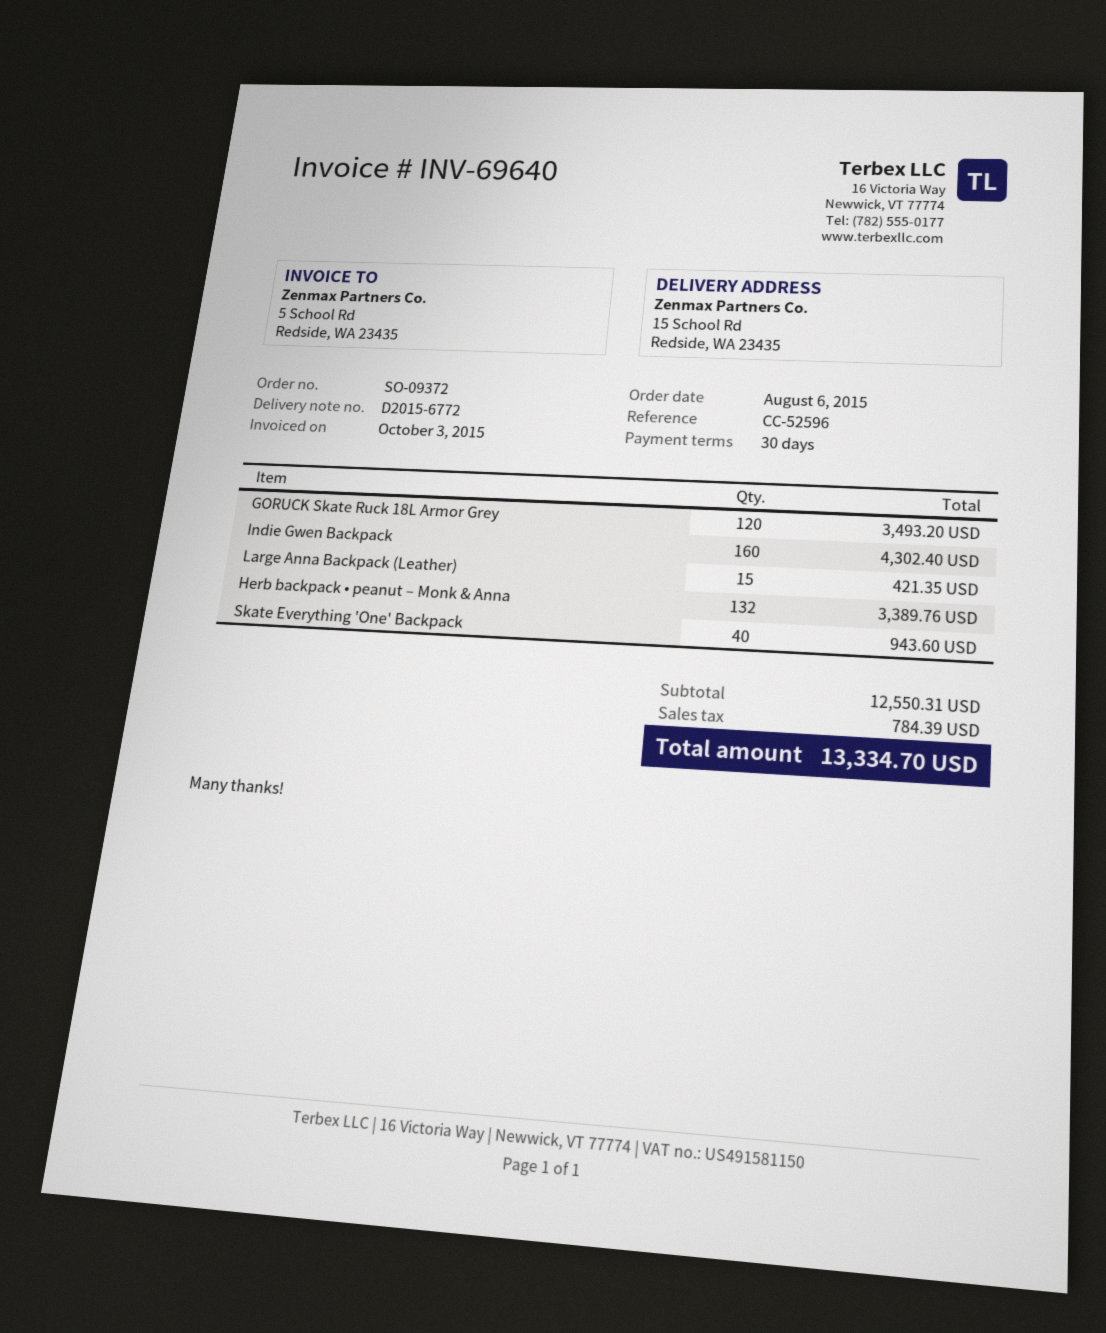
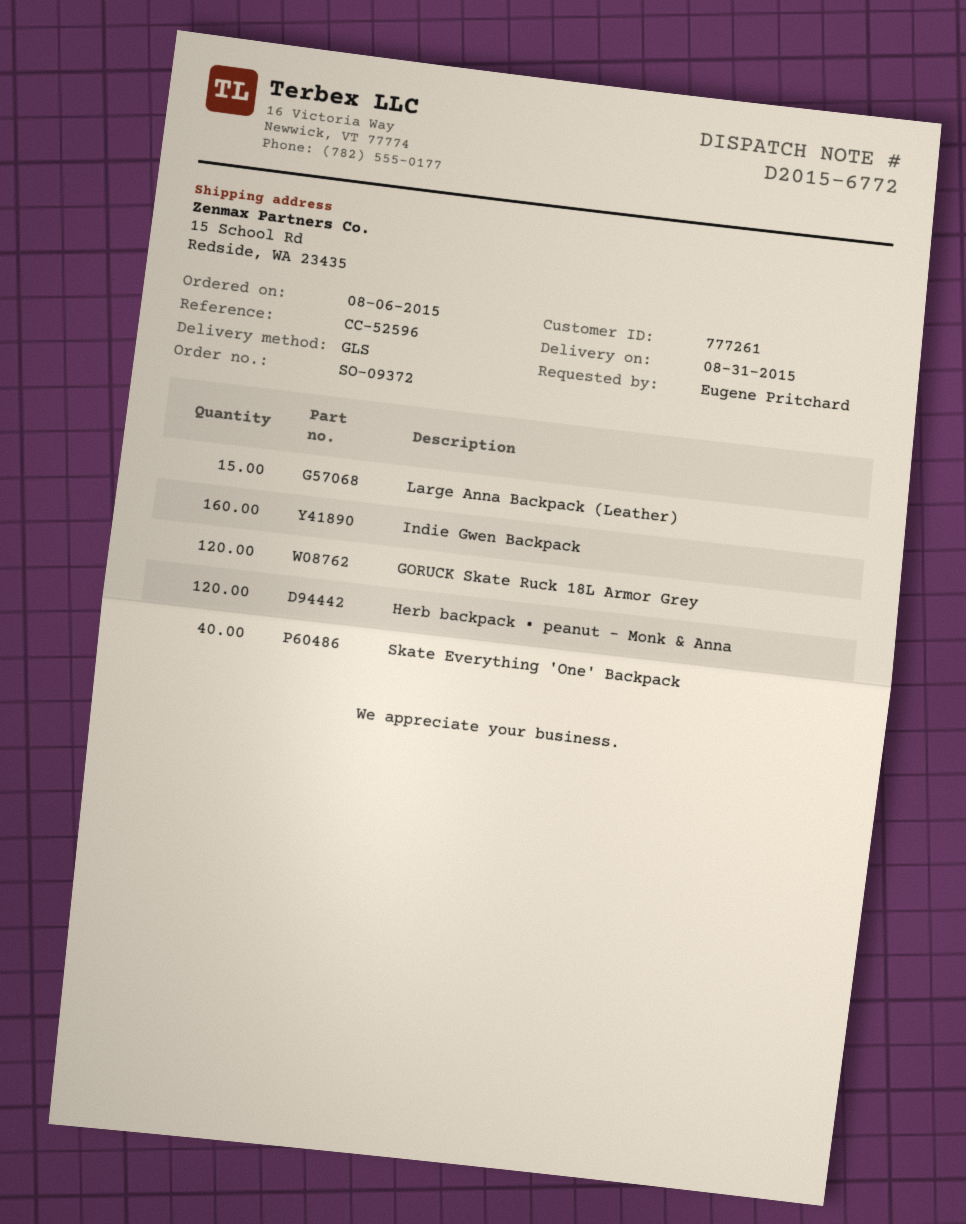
Herb backpack • peanut – Monk & Anna: 132 -> 120

